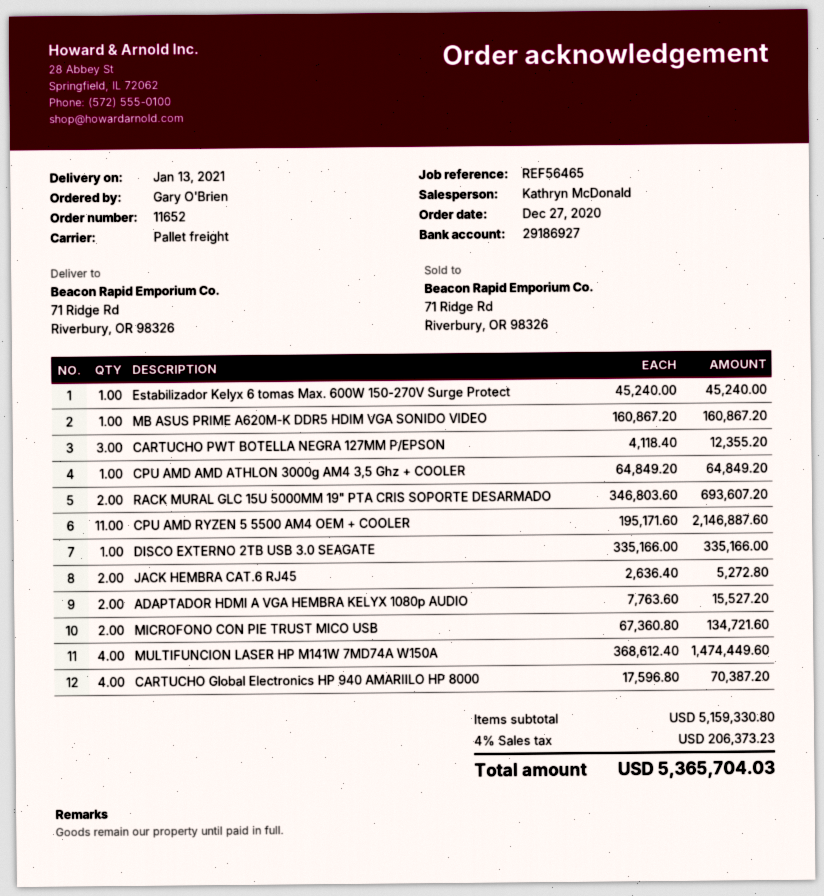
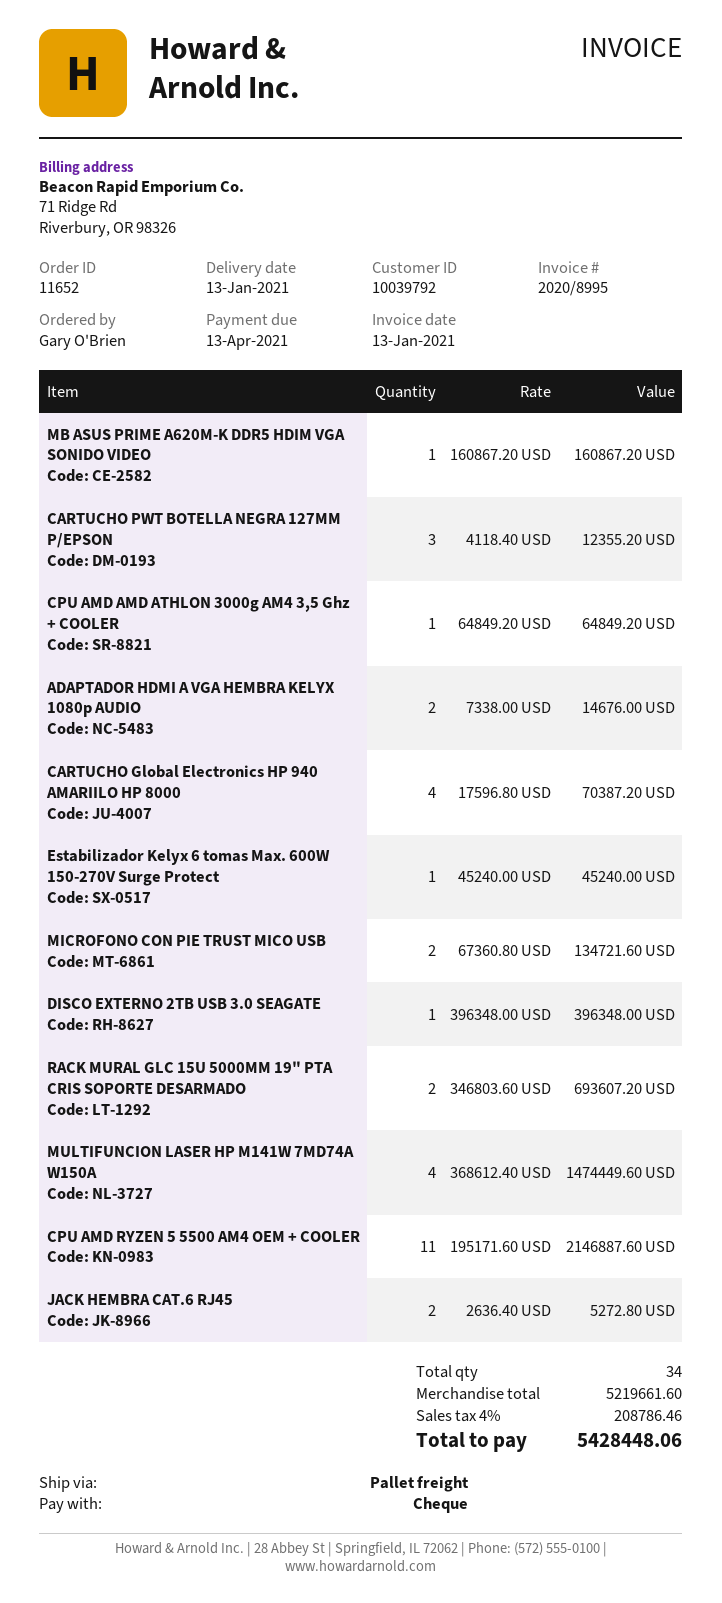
DISCO EXTERNO 2TB USB 3.0 SEAGATE: 1 x 335166.00 = 335166.00 -> 1 x 396348.00 = 396348.00
ADAPTADOR HDMI A VGA HEMBRA KELYX 1080p AUDIO: 2 x 7763.60 = 15527.20 -> 2 x 7338.00 = 14676.00
subtotal: 5159330.80 -> 5219661.60
tax: 4% = 206373.23 -> 4% = 208786.46
total: 5365704.03 -> 5428448.06

